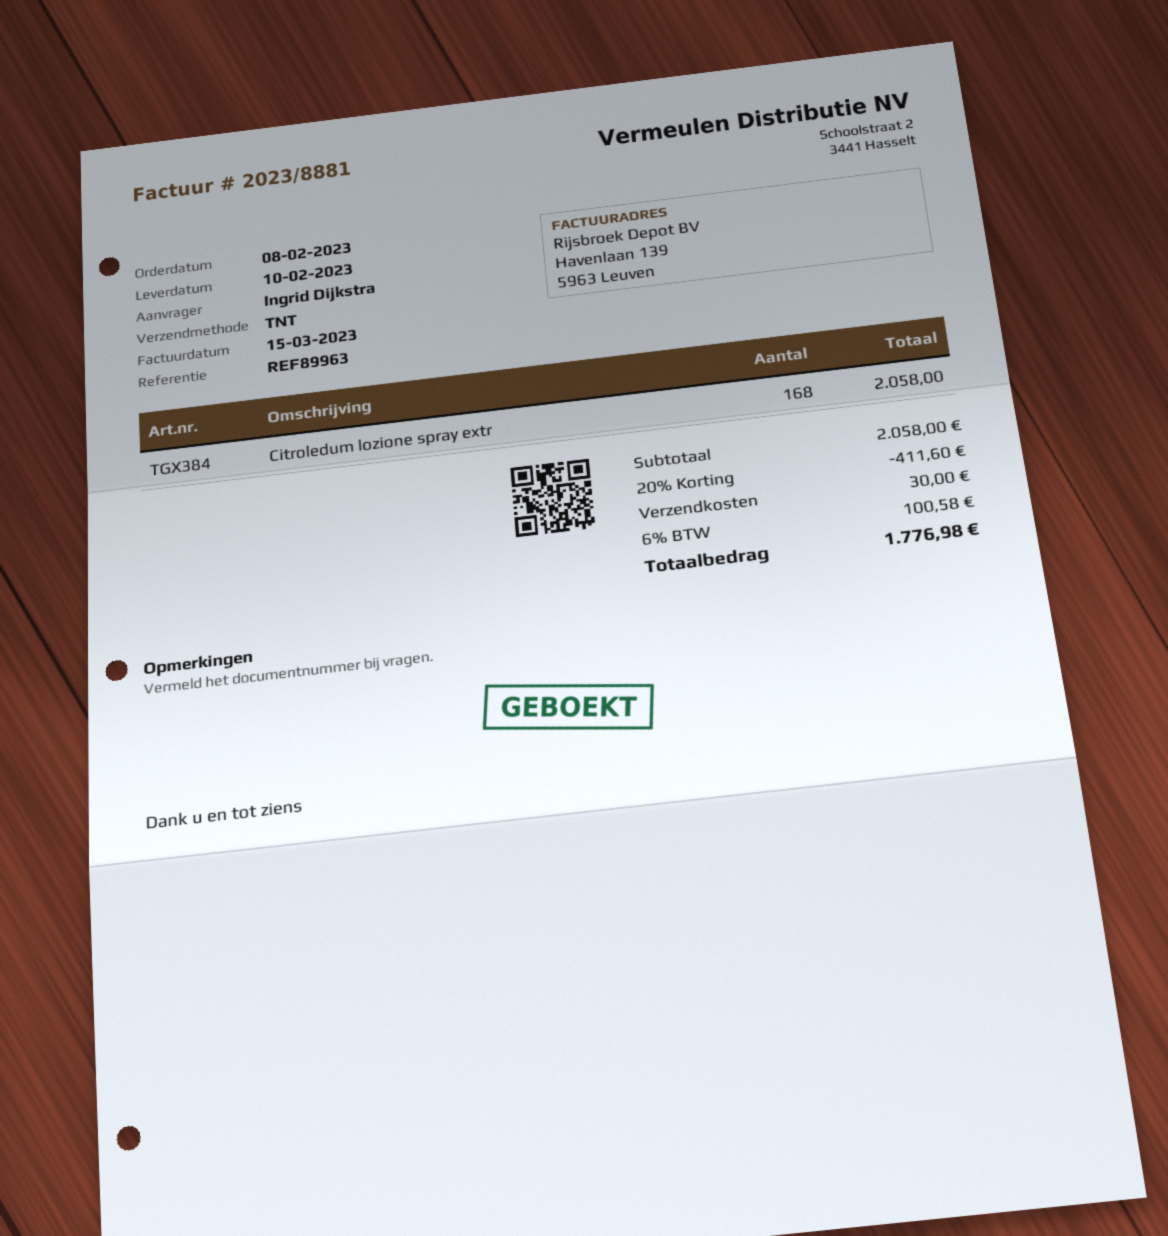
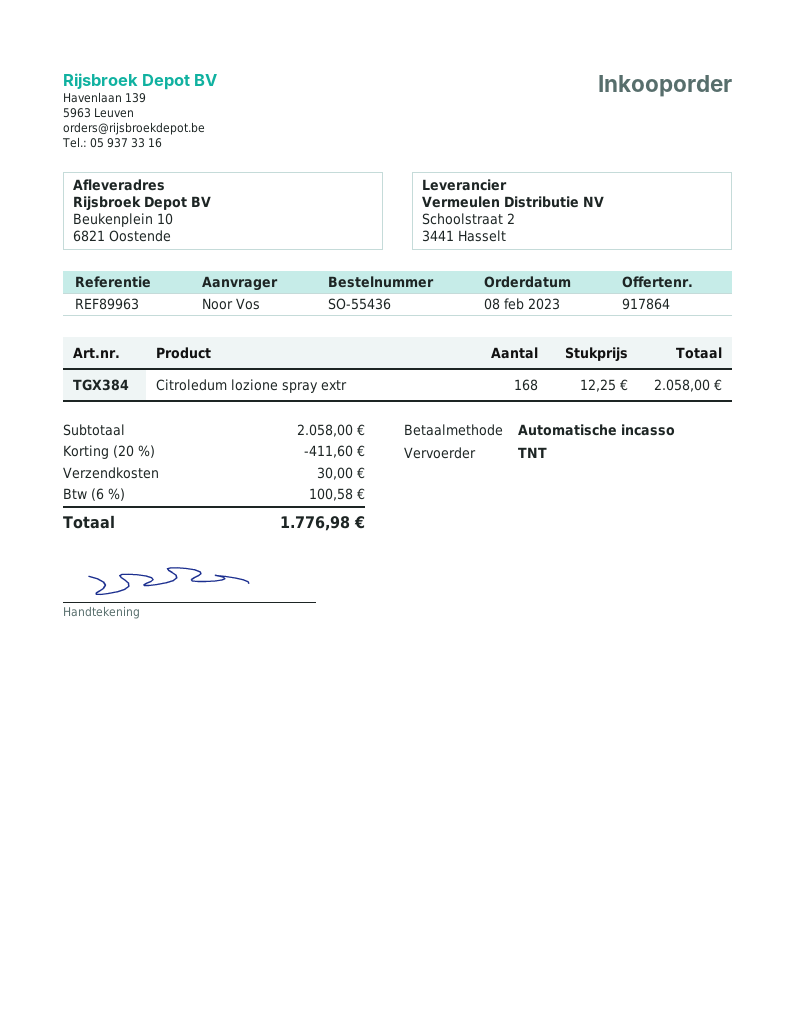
ordered by: Ingrid Dijkstra -> Noor Vos

